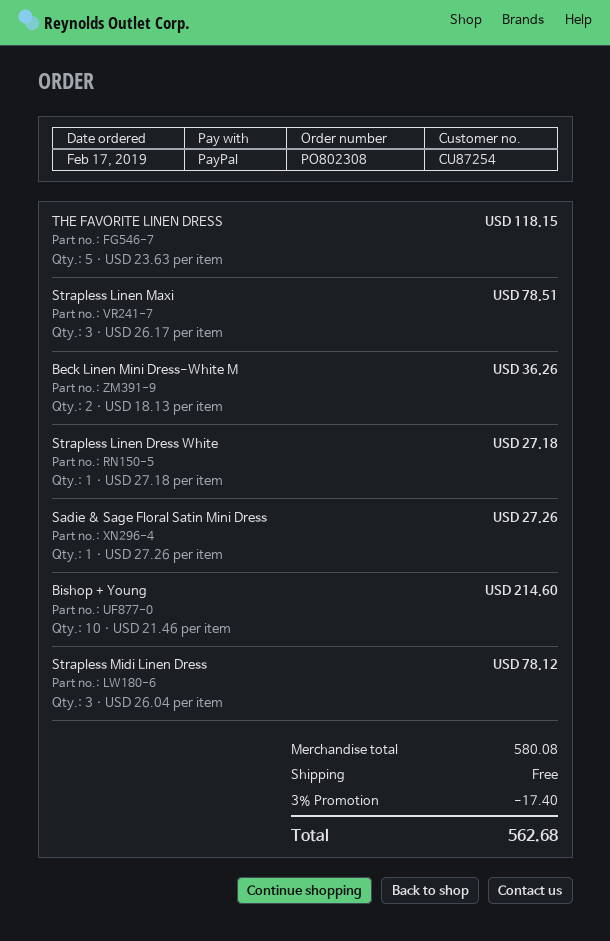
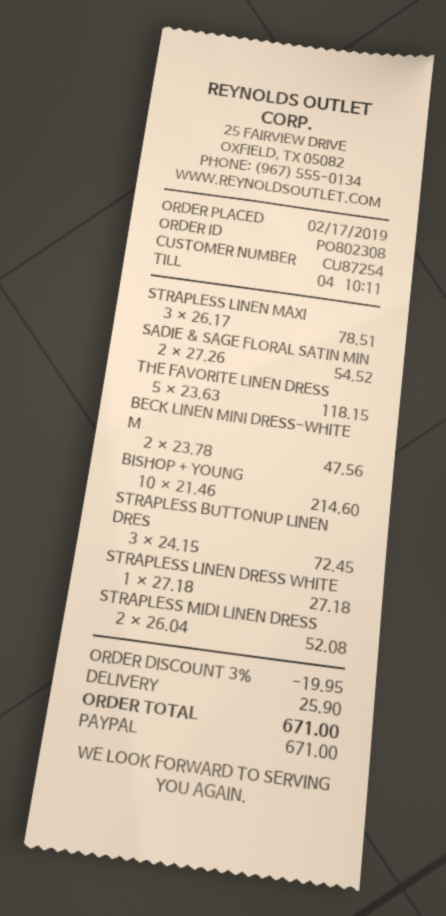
Beck Linen Mini Dress-White M: 2 x 18.13 = 36.26 -> 2 x 23.78 = 47.56
Sadie & Sage Floral Satin Mini Dress: 1 x 27.26 = 27.26 -> 2 x 27.26 = 54.52
Strapless Midi Linen Dress: 3 x 26.04 = 78.12 -> 2 x 26.04 = 52.08
STRAPLESS BUTTONUP LINEN DRES: none -> 3 x 24.15 = 72.45
discount: 3% = 17.40 -> 3% = 19.95
shipping: 0.00 -> 25.90
total: 562.68 -> 671.00

